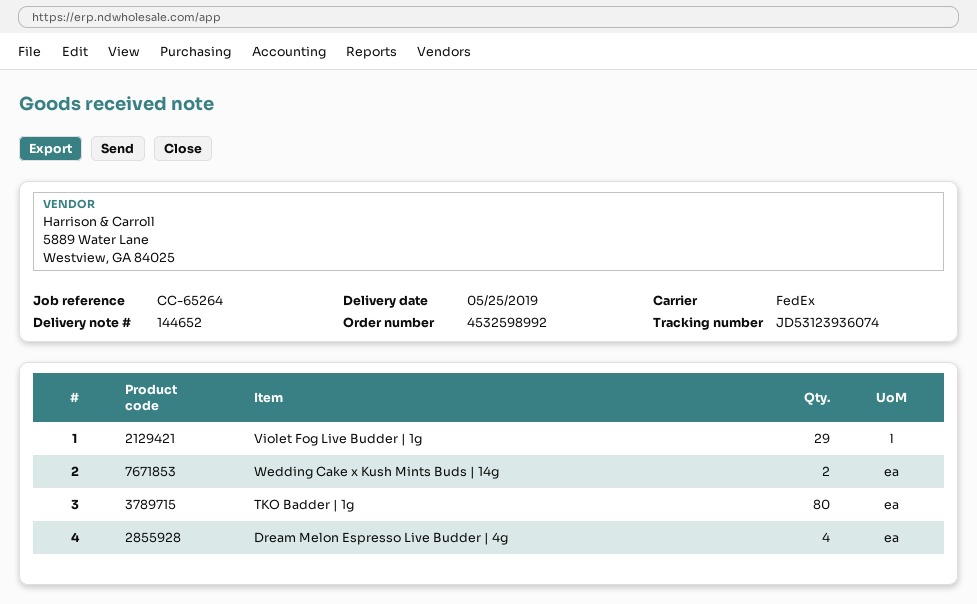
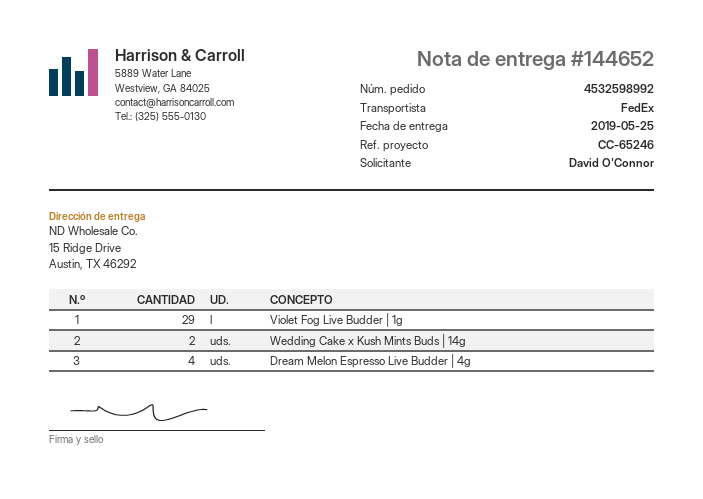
reference: CC-65264 -> CC-65246
TKO Badder | 1g: 80 -> none

